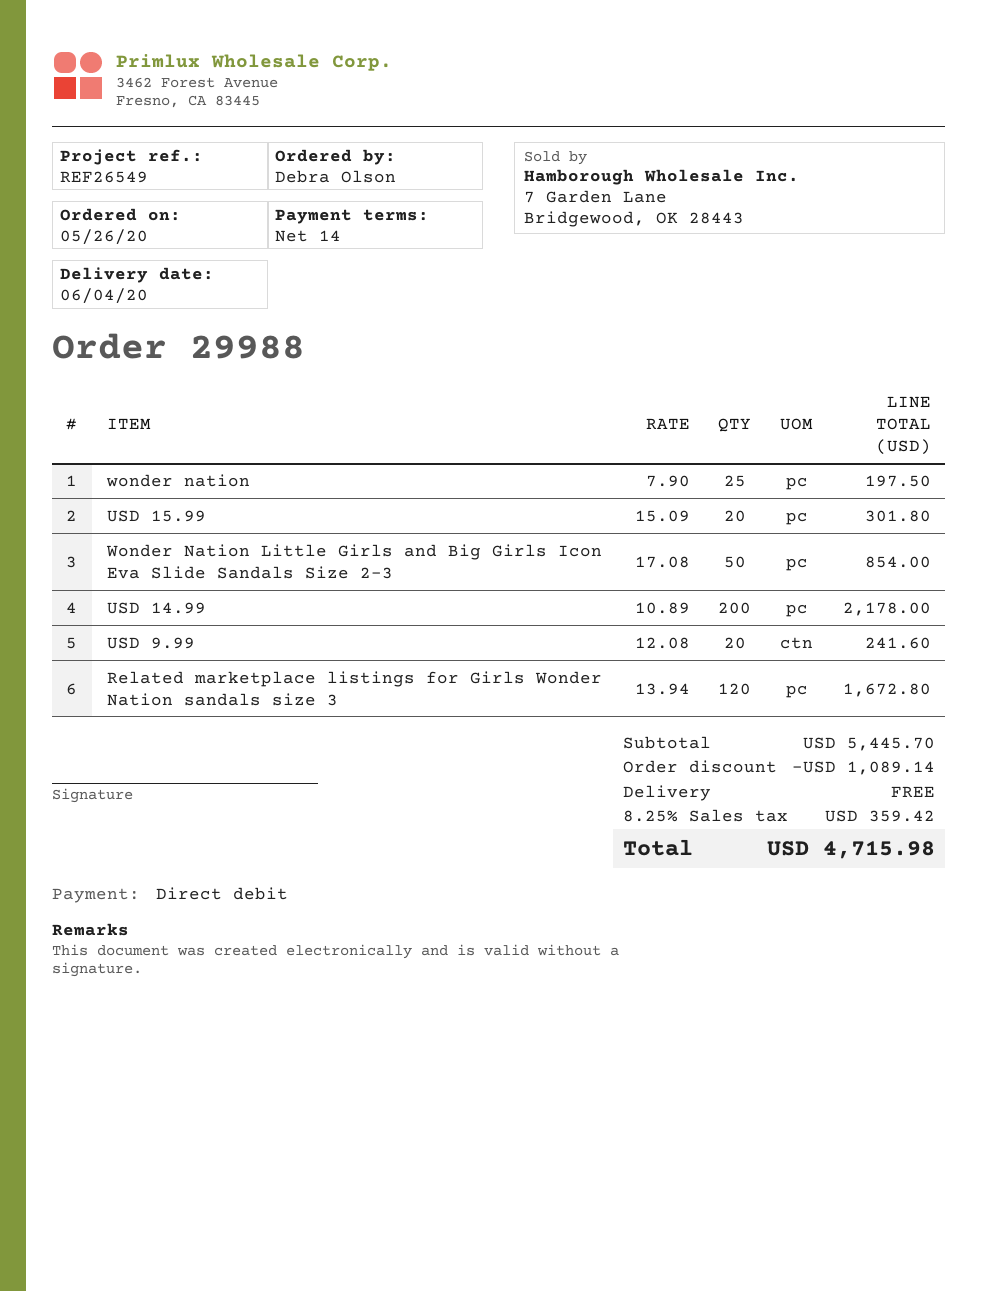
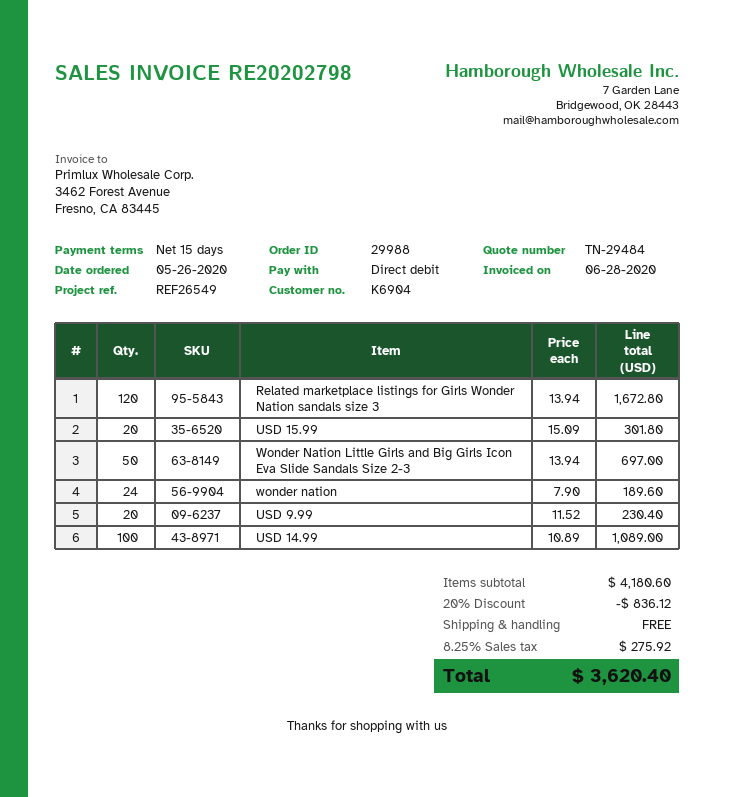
payment terms: 14 days -> 15 days
wonder nation: 25 x 7.90 = 197.50 -> 24 x 7.90 = 189.60
Wonder Nation Little Girls and Big Girls Icon Eva Slide Sandals Size 2-3: 50 x 17.08 = 854.00 -> 50 x 13.94 = 697.00
USD 14.99: 200 x 10.89 = 2178.00 -> 100 x 10.89 = 1089.00
USD 9.99: 20 x 12.08 = 241.60 -> 20 x 11.52 = 230.40
subtotal: 5445.70 -> 4180.60
discount: 1089.14 -> 836.12
tax: 8.25% = 359.42 -> 8.25% = 275.92
total: 4715.98 -> 3620.40

